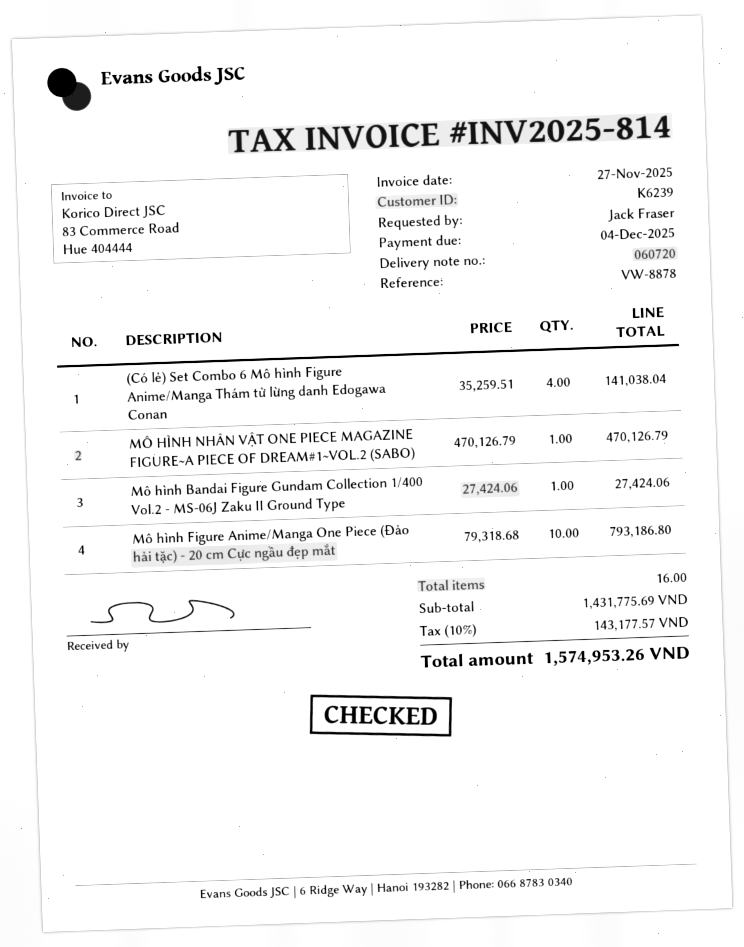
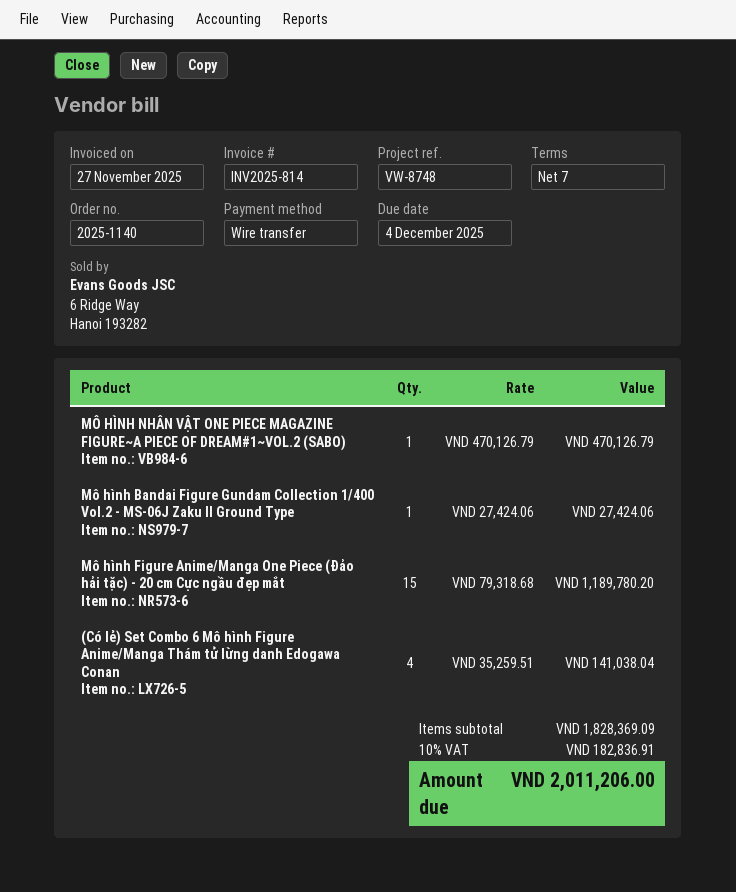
reference: VW-8878 -> VW-8748
Mô hình Figure Anime/Manga One Piece (Đảo hải tặc) - 20 cm Cực ngầu đẹp mắt: 10 x 79318.68 = 793186.80 -> 15 x 79318.68 = 1189780.20
subtotal: 1431775.69 -> 1828369.09
tax: 10% = 143177.57 -> 10% = 182836.91
total: 1574953.26 -> 2011206.00

